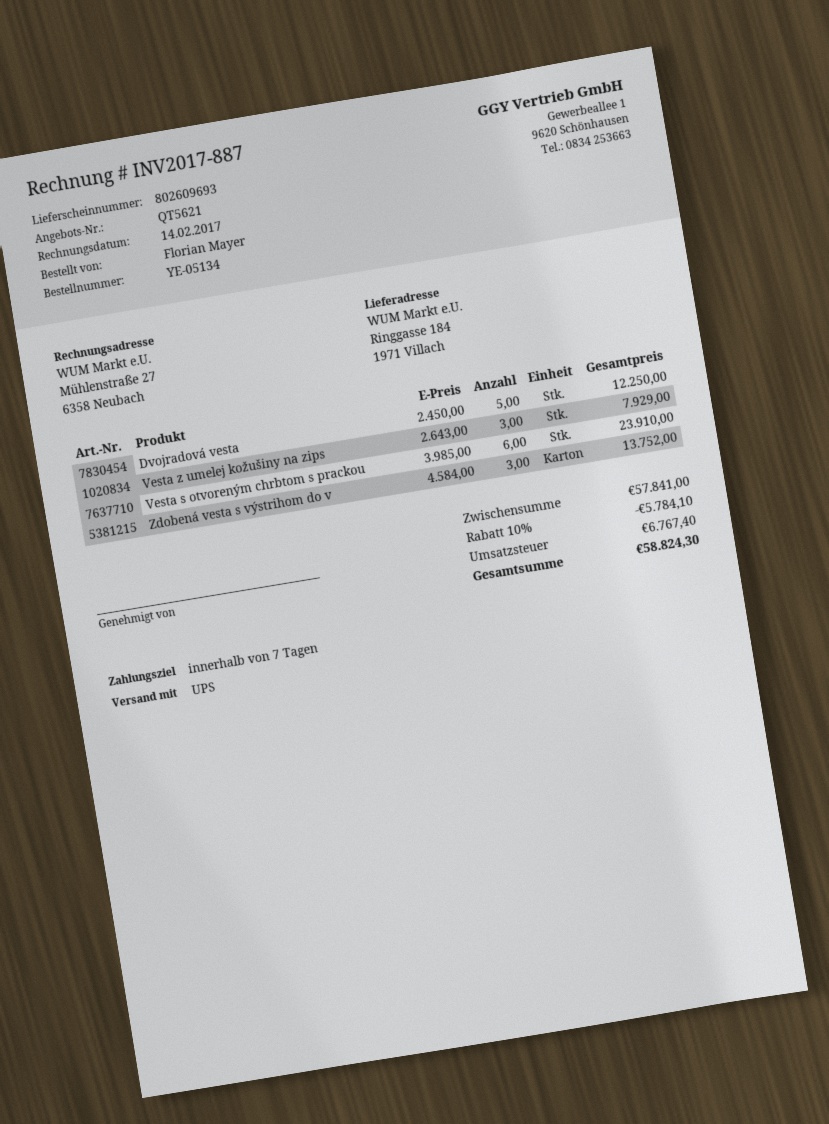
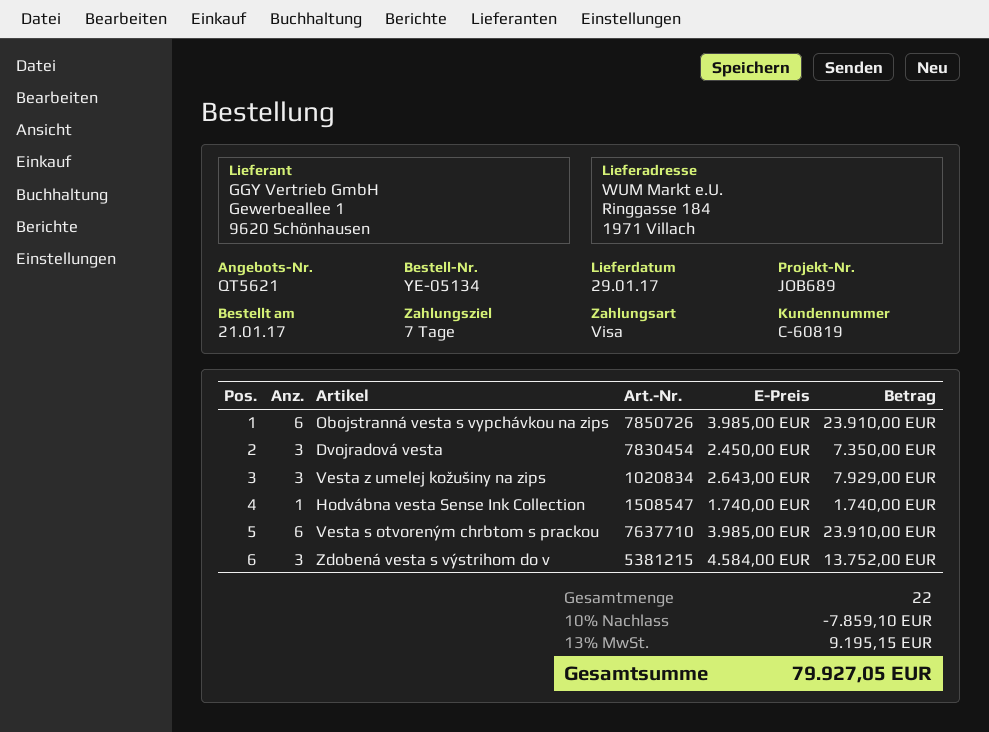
Dvojradová vesta: 5 x 2450.00 = 12250.00 -> 3 x 2450.00 = 7350.00
Obojstranná vesta s vypchávkou na zips: none -> 6 x 3985.00 = 23910.00
Hodvábna vesta Sense Ink Collection: none -> 1 x 1740.00 = 1740.00
discount: 10% = 5784.10 -> 10% = 7859.10
tax: 6767.40 -> 9195.15
total: 58824.30 -> 79927.05

